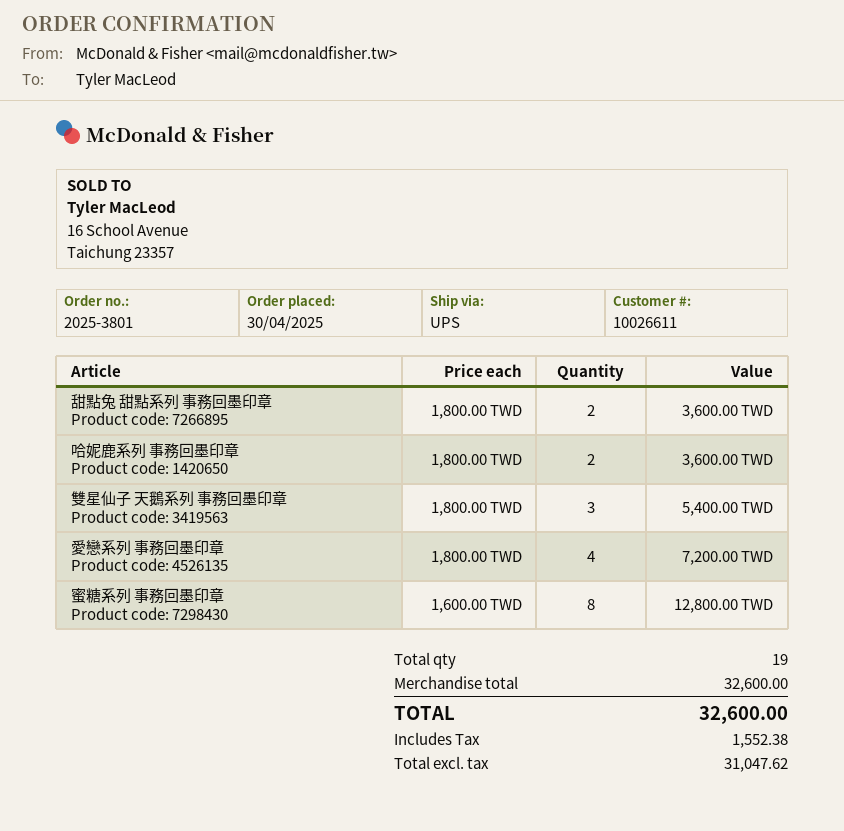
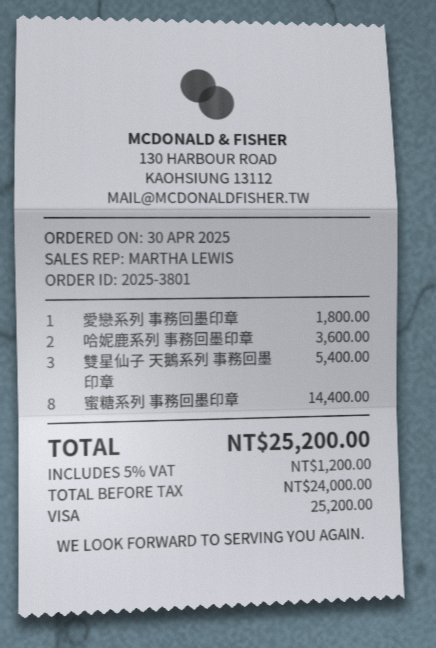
甜點兔 甜點系列 事務回墨印章: 2 for 3600.00 -> none
愛戀系列 事務回墨印章: 4 for 7200.00 -> 1 for 1800.00
蜜糖系列 事務回墨印章: 8 for 12800.00 -> 8 for 14400.00
net: 31047.62 -> 24000.00
tax: 1552.38 -> 1200.00
total: 32600.00 -> 25200.00

